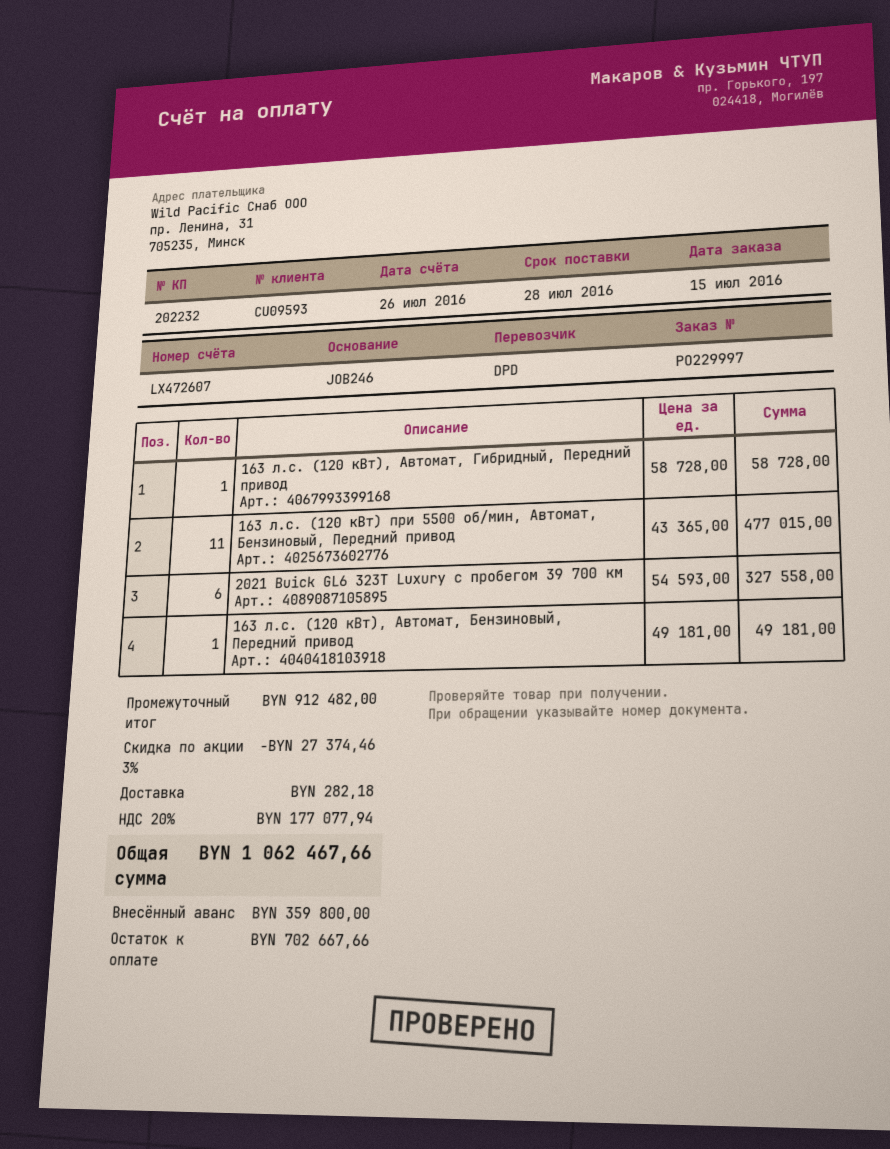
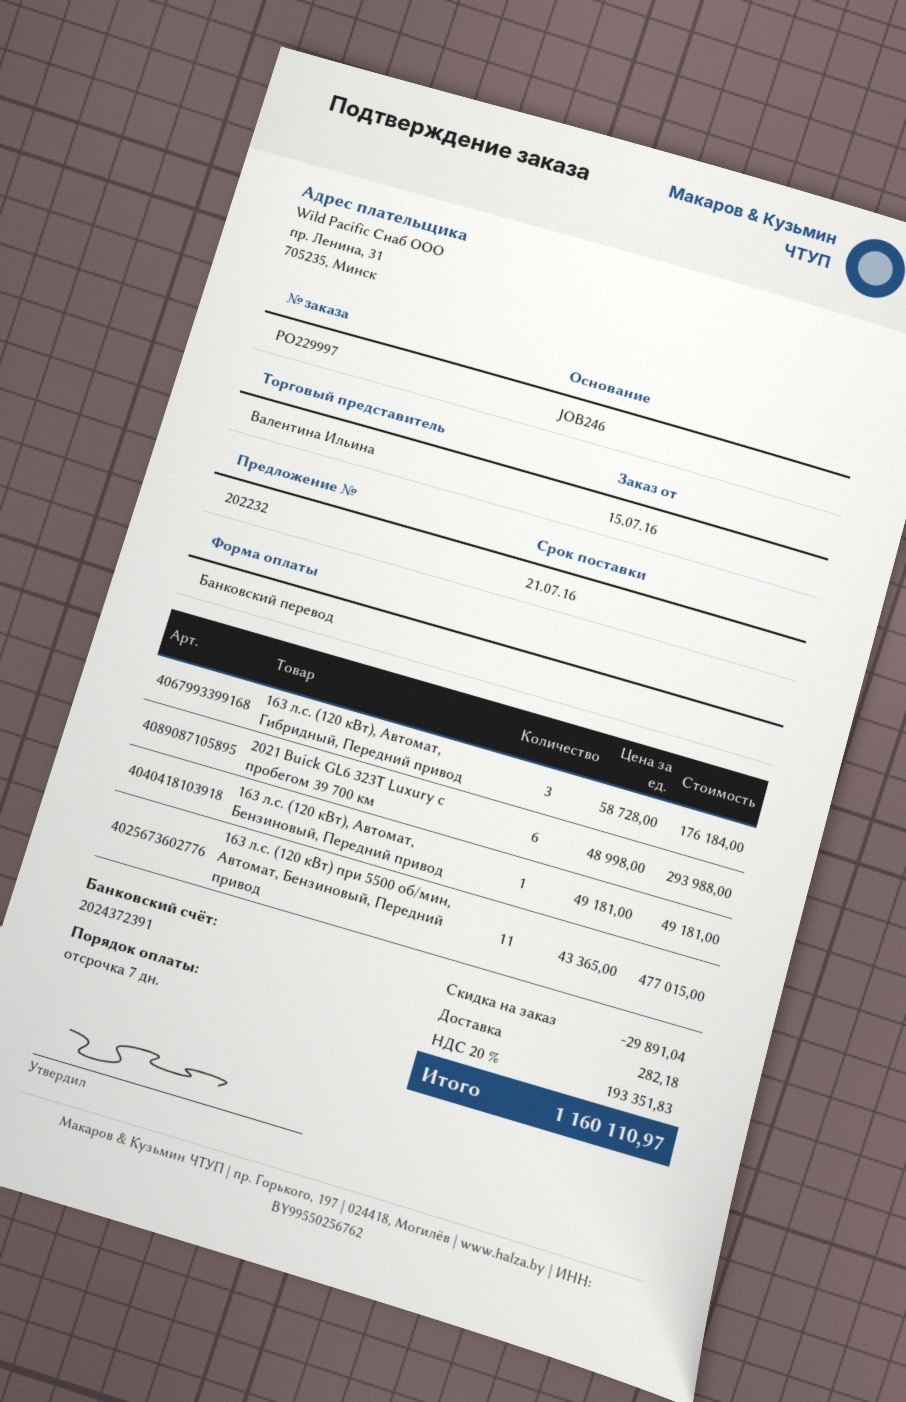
delivery date: 2016-07-28 -> 2016-07-21
163 л.с. (120 кВт), Автомат, Гибридный, Передний привод: 1 x 58728.00 = 58728.00 -> 3 x 58728.00 = 176184.00
2021 Buick GL6 323T Luxury с пробегом 39 700 км: 6 x 54593.00 = 327558.00 -> 6 x 48998.00 = 293988.00
discount: 27374.46 -> 29891.04
tax: 20% = 177077.94 -> 20% = 193351.83
total: 1062467.66 -> 1160110.97

